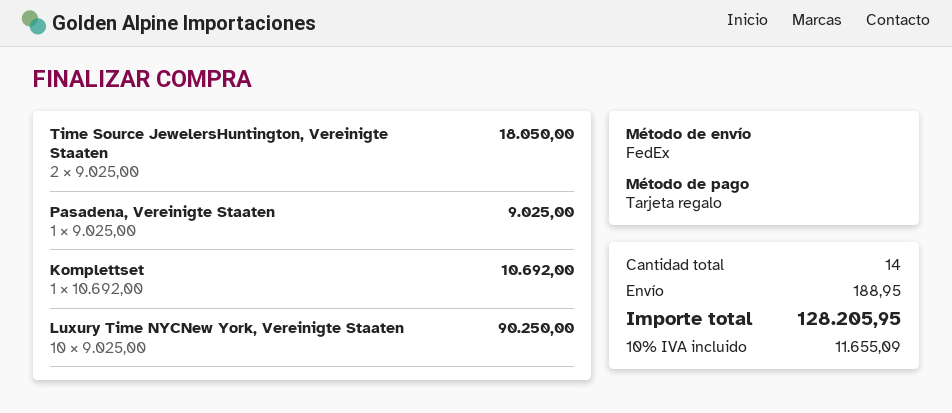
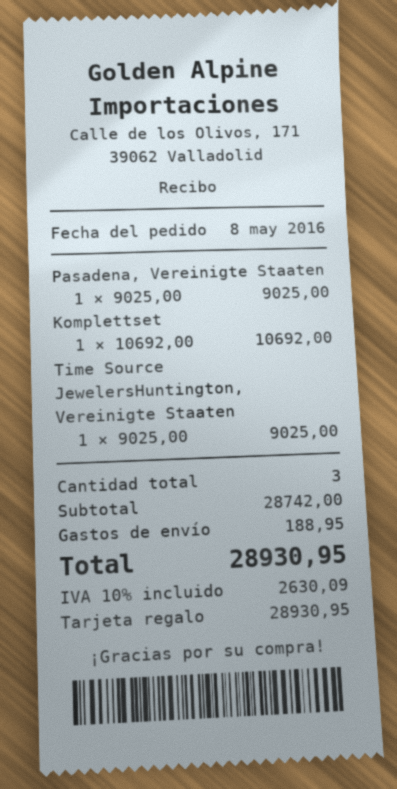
Time Source JewelersHuntington, Vereinigte Staaten: 2 x 9025.00 = 18050.00 -> 1 x 9025.00 = 9025.00
Luxury Time NYCNew York, Vereinigte Staaten: 10 x 9025.00 = 90250.00 -> none
total quantity: 14 -> 3
tax: 10% = 11655.09 -> 10% = 2630.09
total: 128205.95 -> 28930.95

